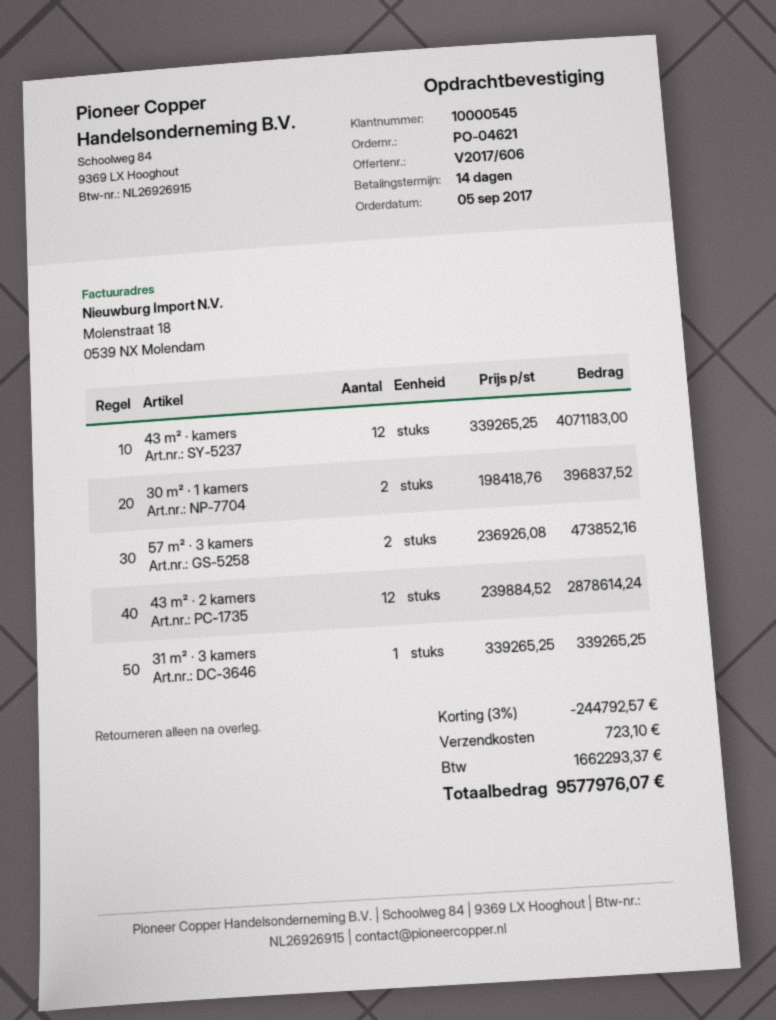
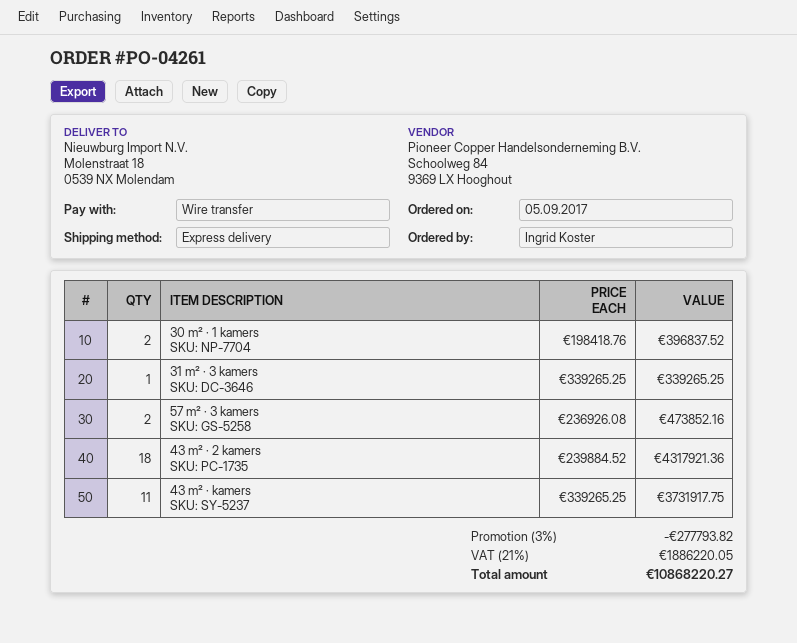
order number: PO-04621 -> PO-04261
43 m² · kamers: 12 x 339265.25 = 4071183.00 -> 11 x 339265.25 = 3731917.75
43 m² · 2 kamers: 12 x 239884.52 = 2878614.24 -> 18 x 239884.52 = 4317921.36
discount: 3% = 244792.57 -> 3% = 277793.82
shipping: 723.10 -> none
tax: 1662293.37 -> 1886220.05
total: 9577976.07 -> 10868220.27

